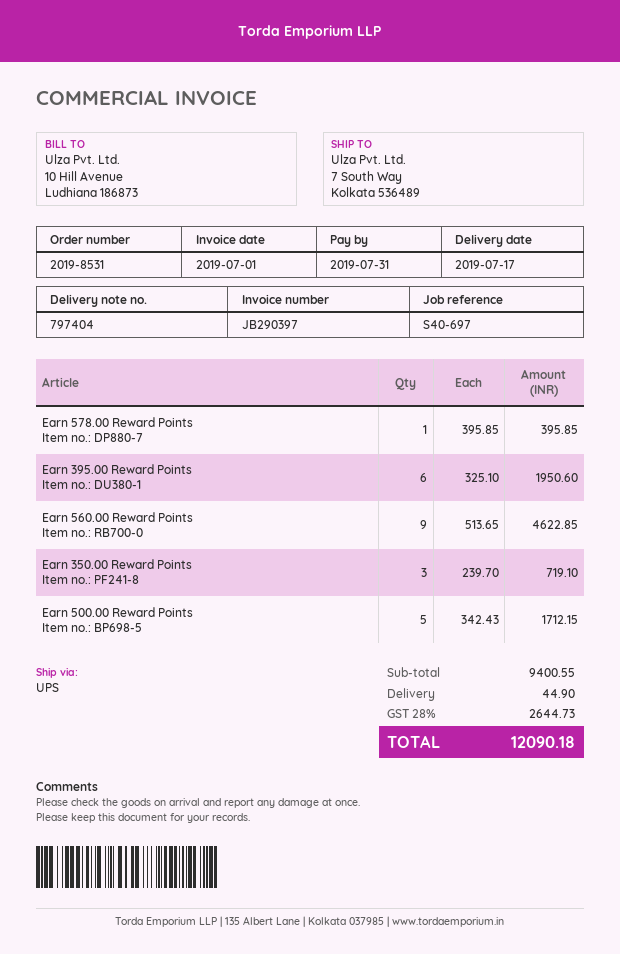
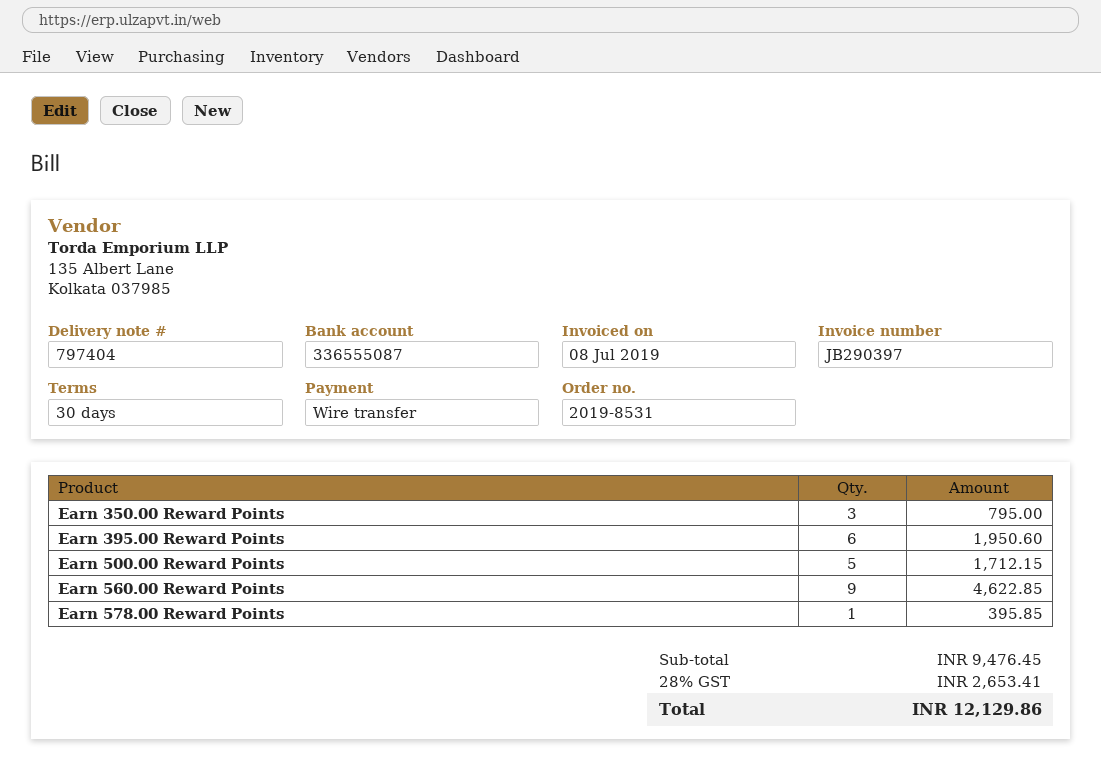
invoice date: 2019-07-01 -> 2019-07-08
Earn 350.00 Reward Points: 3 for 719.10 -> 3 for 795.00
subtotal: 9400.55 -> 9476.45
shipping: 44.90 -> none
tax: 28% = 2644.73 -> 28% = 2653.41
total: 12090.18 -> 12129.86

